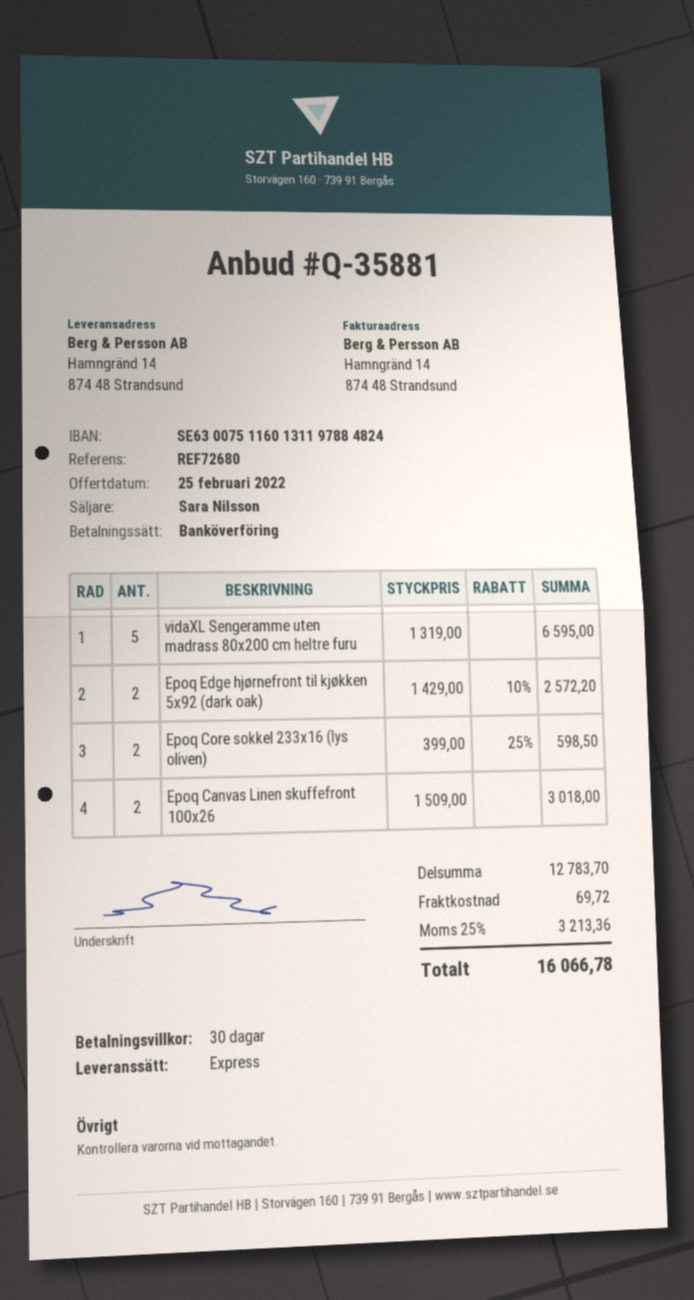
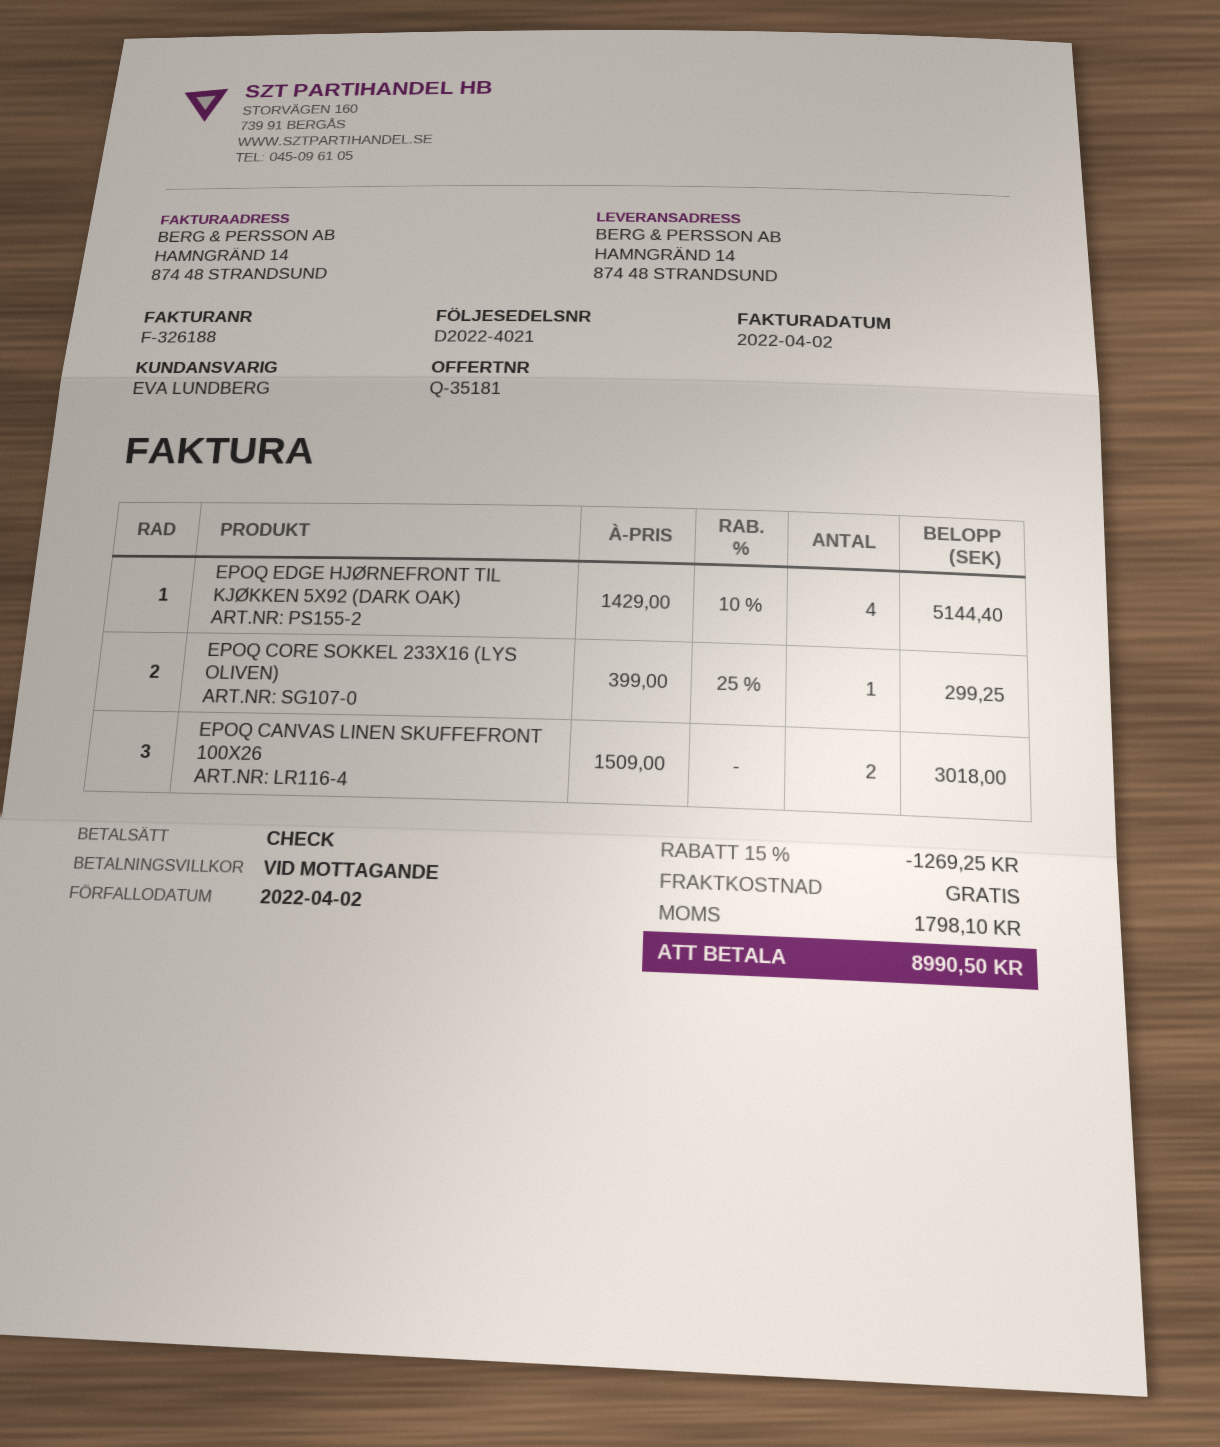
quote number: Q-35881 -> Q-35181
payment terms: 30 days -> on receipt
sales rep: Sara Nilsson -> EVA LUNDBERG
payment method: bank transfer -> cheque
vidaXL Sengeramme uten madrass 80x200 cm heltre furu: 5 x 1319.00 = 6595.00 -> none
Epoq Edge hjørnefront til kjøkken 5x92 (dark oak): 2 x 1429.00 - 10% = 2572.20 -> 4 x 1429.00 - 10% = 5144.40
Epoq Core sokkel 233x16 (lys oliven): 2 x 399.00 - 25% = 598.50 -> 1 x 399.00 - 25% = 299.25
discount: none -> 15% = 1269.25
shipping: 69.72 -> 0.00
tax: 3213.36 -> 1798.10
total: 16066.78 -> 8990.50

